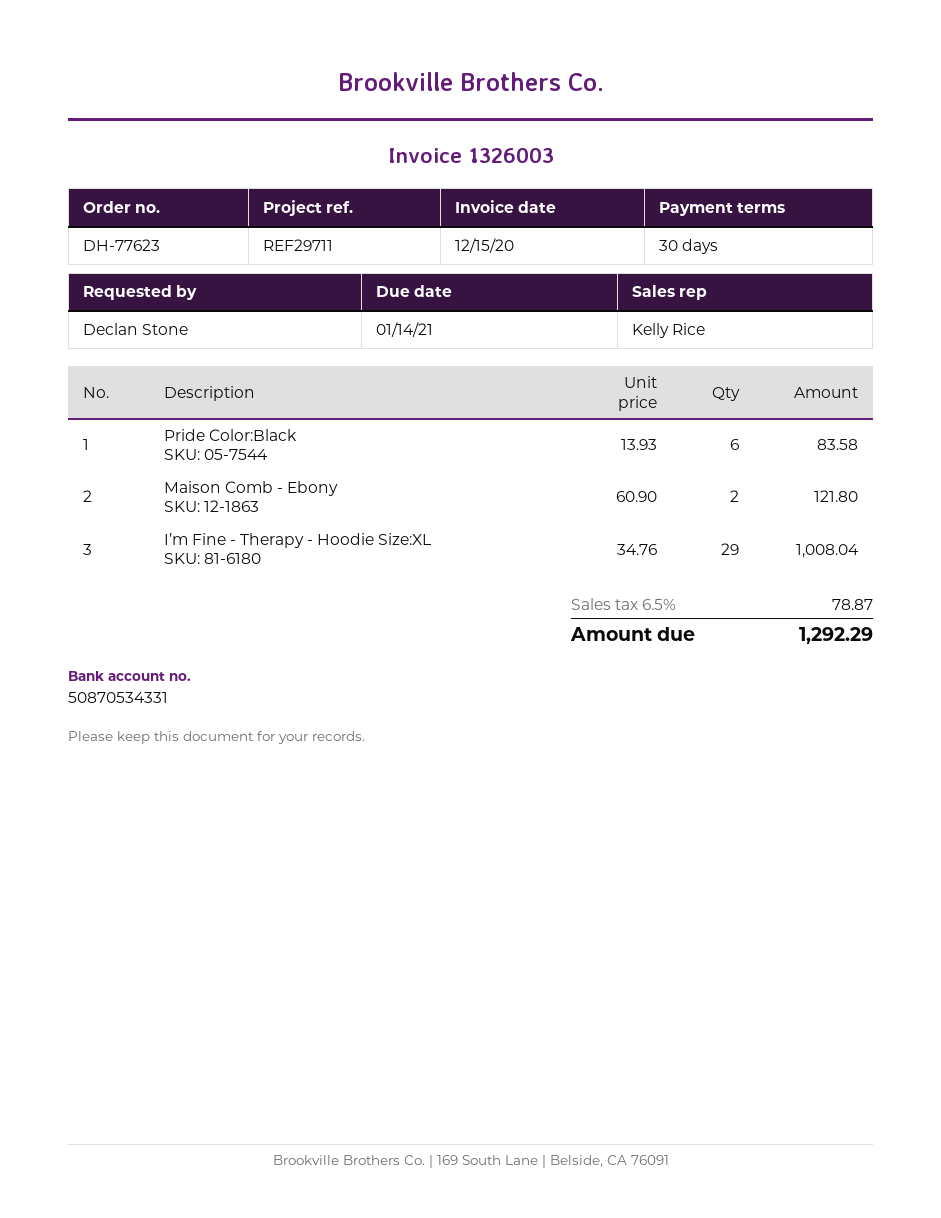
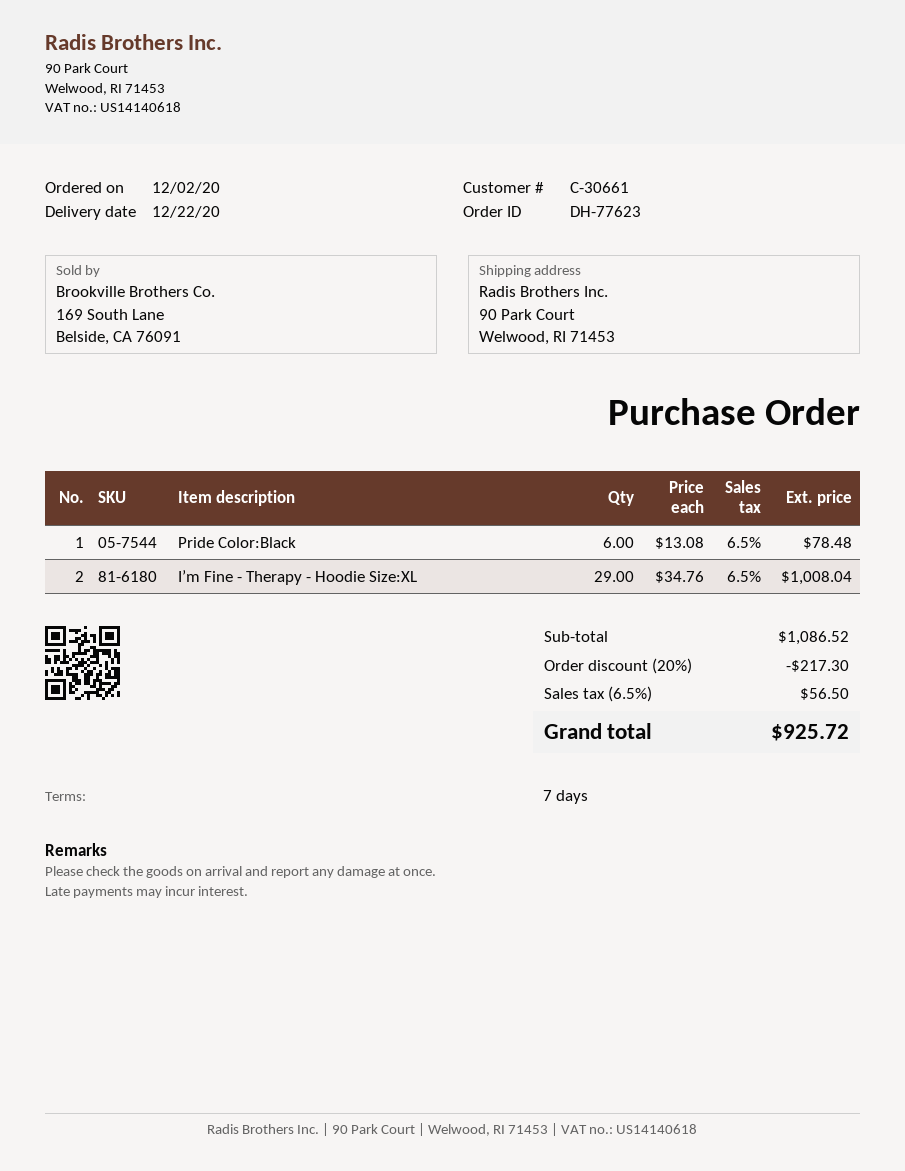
payment terms: 30 days -> 7 days
Pride Color:Black: 6 x 13.93 = 83.58 -> 6 x 13.08 = 78.48
Maison Comb - Ebony: 2 x 60.90 = 121.80 -> none
discount: none -> 20% = 217.30
tax: 6.5% = 78.87 -> 6.5% = 56.50
total: 1292.29 -> 925.72

